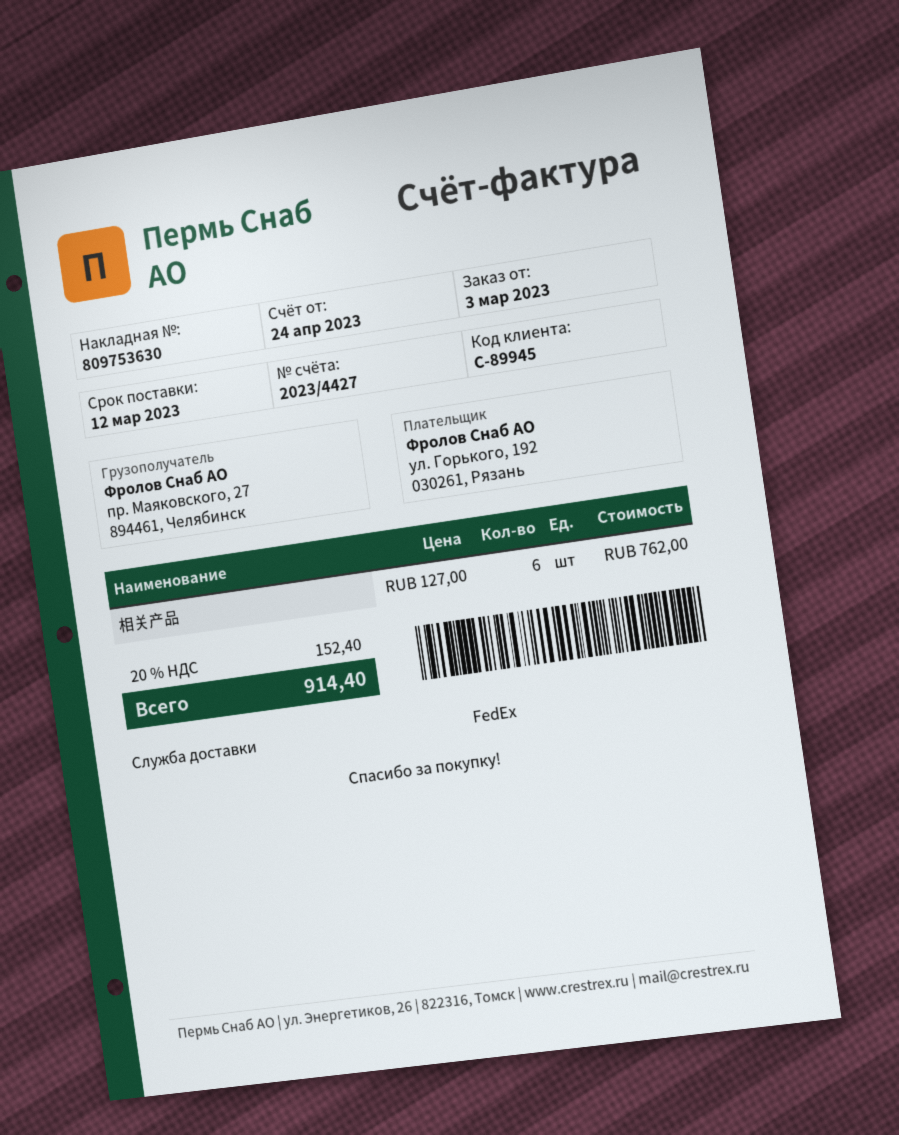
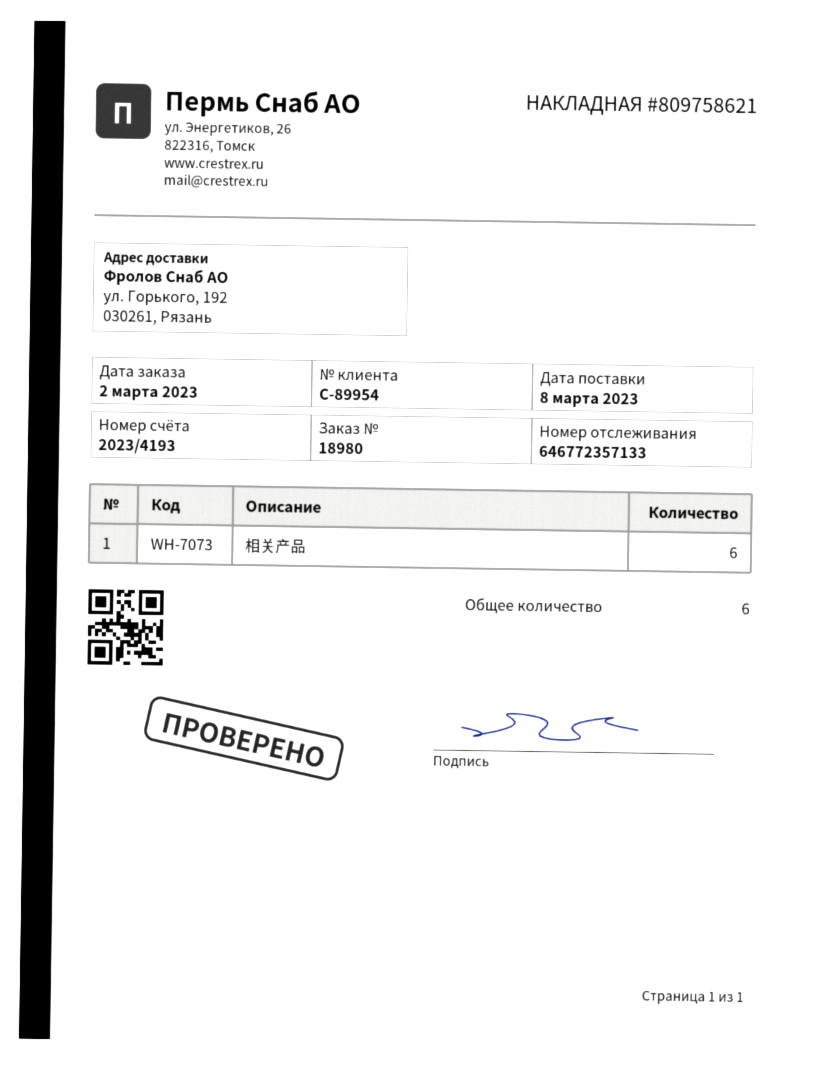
order date: 2023-03-03 -> 2023-03-02
delivery note number: 809753630 -> 809758621
delivery date: 2023-03-12 -> 2023-03-08
invoice number: 2023/4427 -> 2023/4193
customer number: C-89945 -> C-89954
ship to: пр. Маяковского, 27, 894461, Челябинск -> ул. Горького, 192, 030261, Рязань

